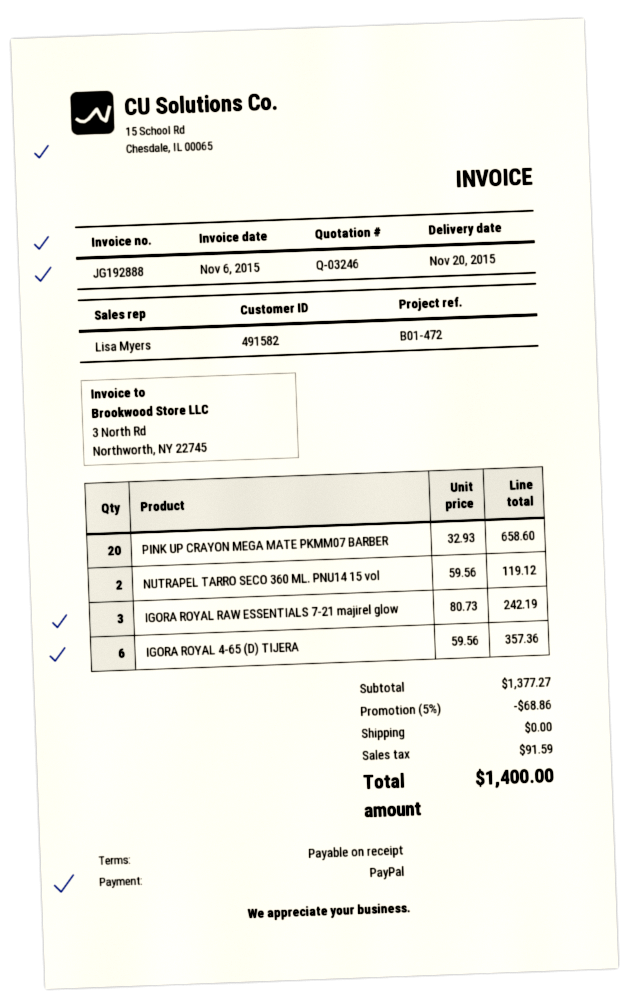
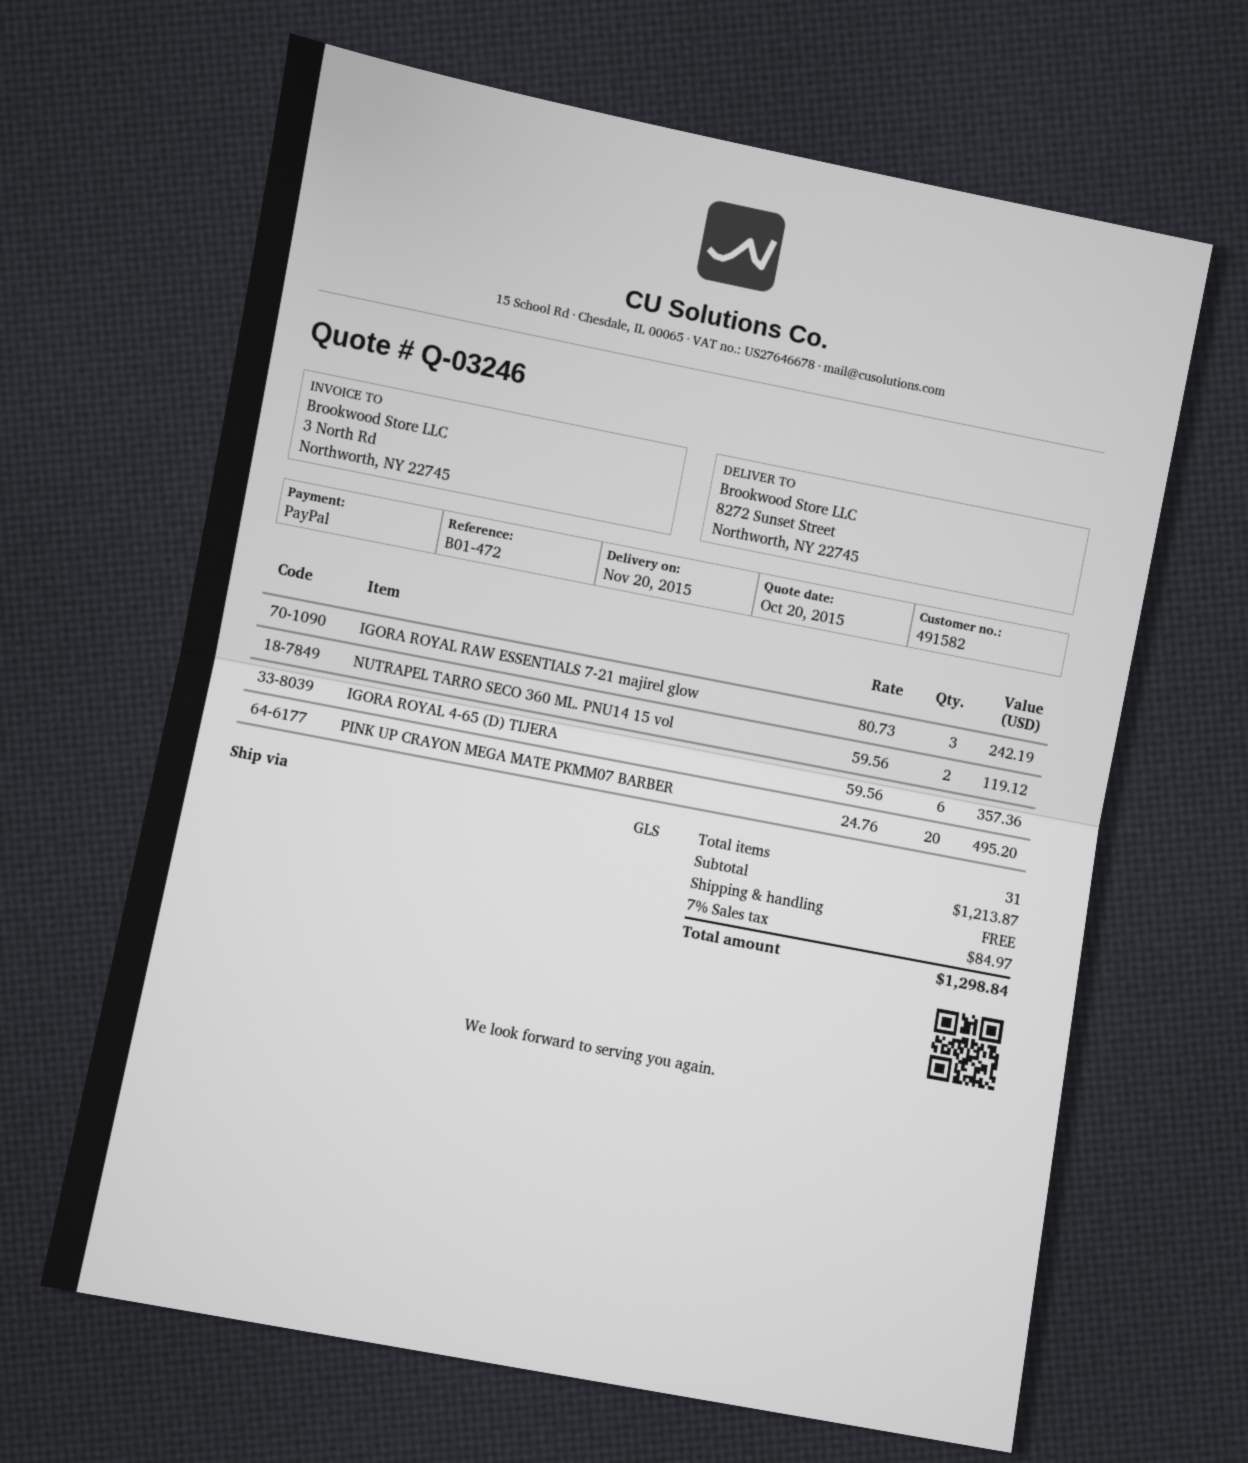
PINK UP CRAYON MEGA MATE PKMM07 BARBER: 20 x 32.93 = 658.60 -> 20 x 24.76 = 495.20
subtotal: 1377.27 -> 1213.87
discount: 5% = 68.86 -> none
tax: 91.59 -> 84.97
total: 1400.00 -> 1298.84

